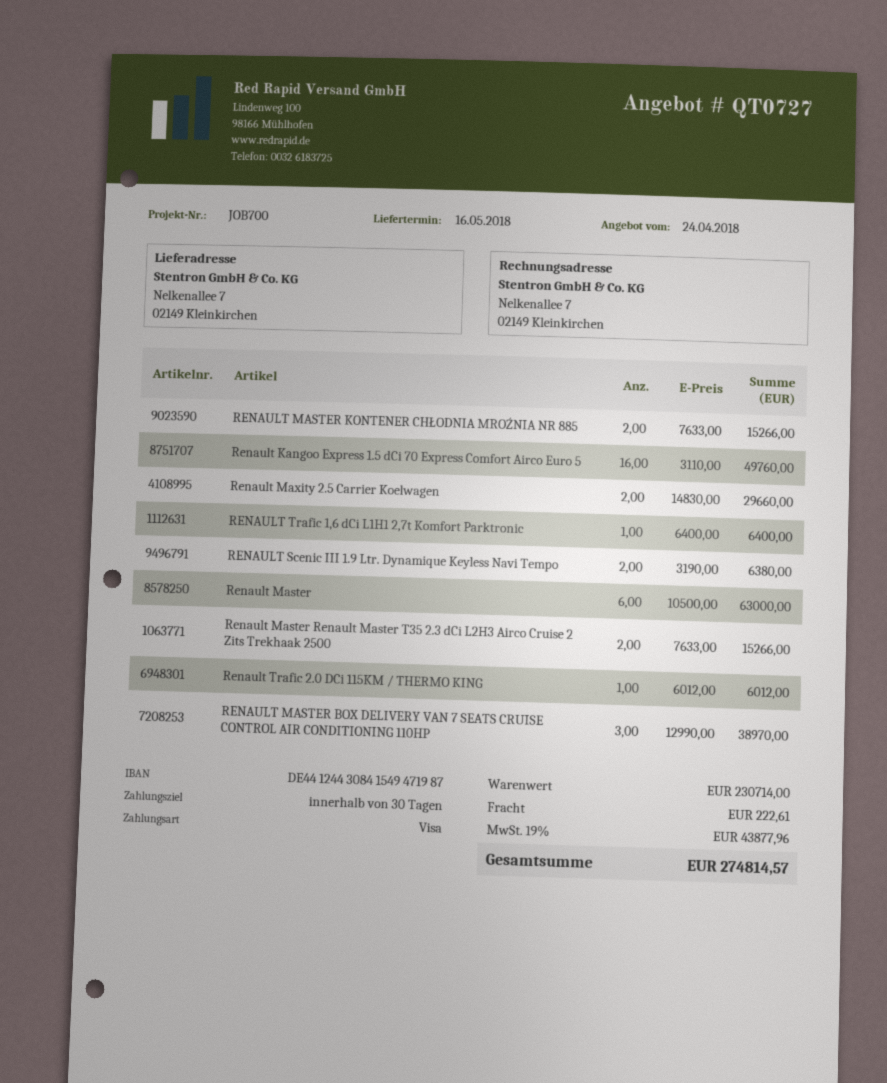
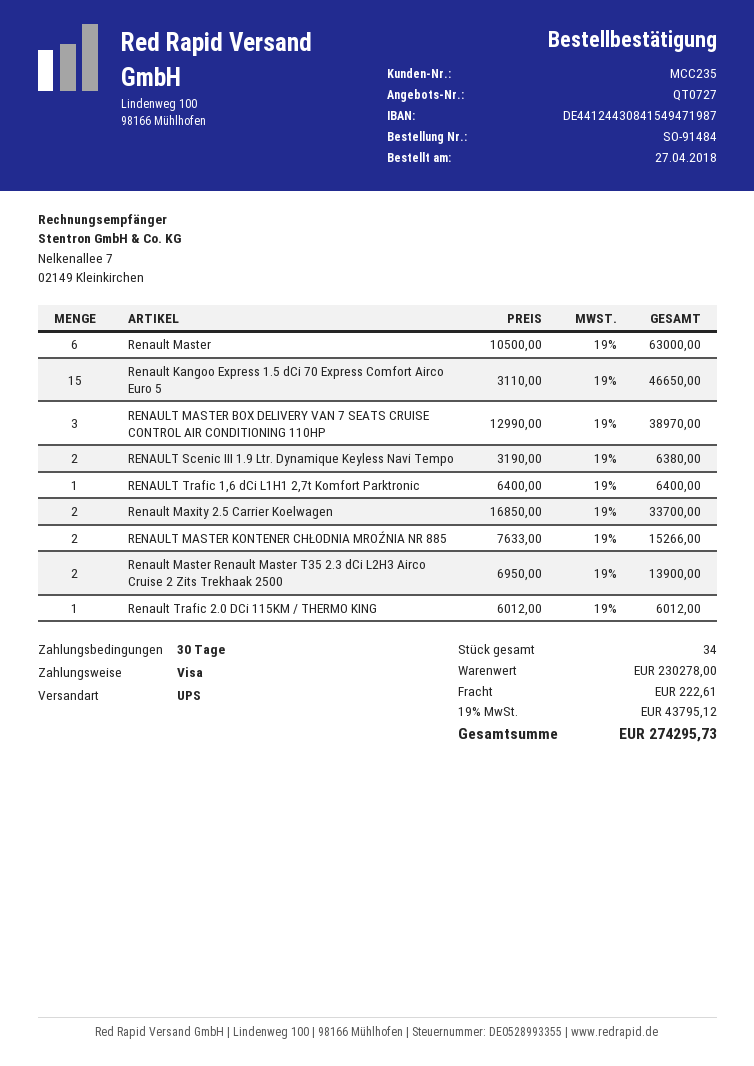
Renault Kangoo Express 1.5 dCi 70 Express Comfort Airco Euro 5: 16 x 3110.00 = 49760.00 -> 15 x 3110.00 = 46650.00
Renault Maxity 2.5 Carrier Koelwagen: 2 x 14830.00 = 29660.00 -> 2 x 16850.00 = 33700.00
Renault Master Renault Master T35 2.3 dCi L2H3 Airco Cruise 2 Zits Trekhaak 2500: 2 x 7633.00 = 15266.00 -> 2 x 6950.00 = 13900.00
subtotal: 230714.00 -> 230278.00
tax: 19% = 43877.96 -> 19% = 43795.12
total: 274814.57 -> 274295.73

